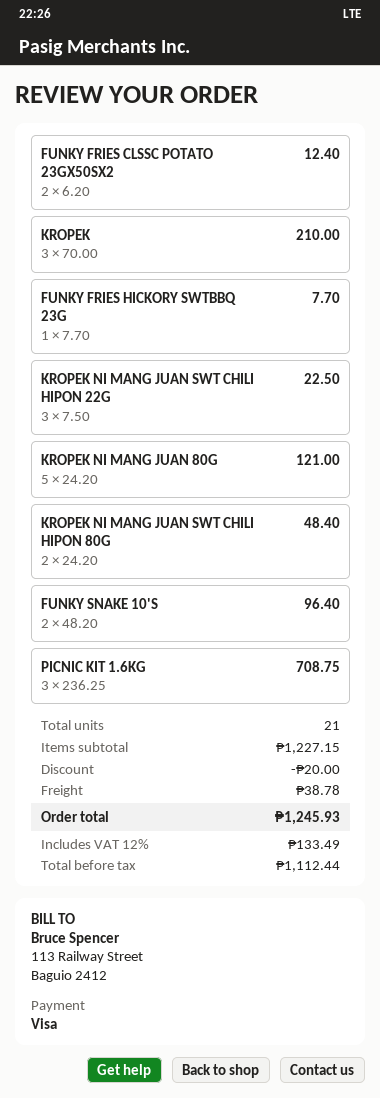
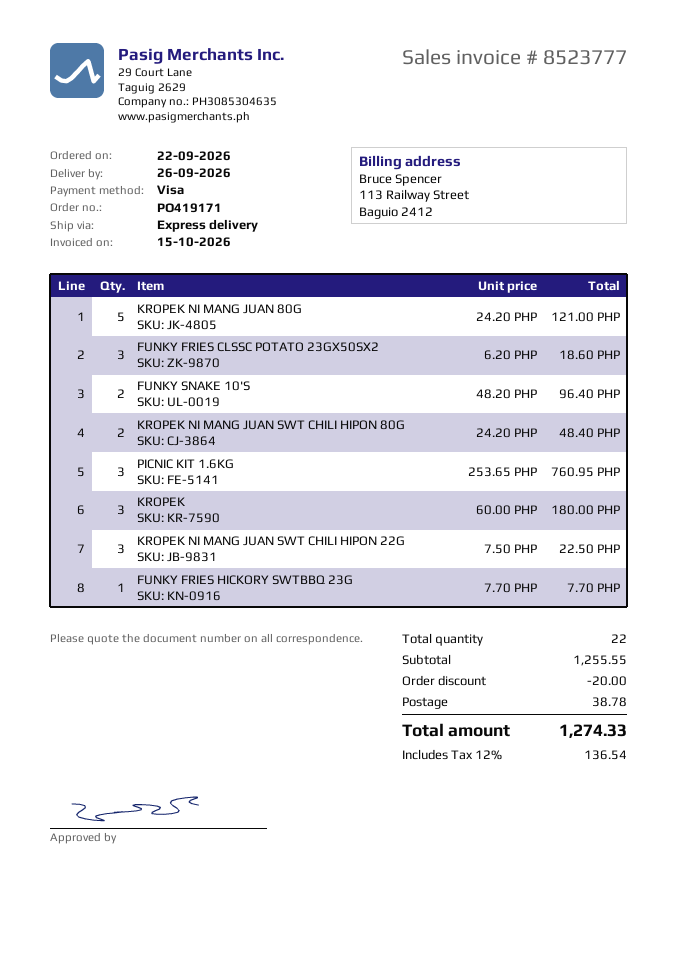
FUNKY FRIES CLSSC POTATO 23GX50SX2: 2 x 6.20 = 12.40 -> 3 x 6.20 = 18.60
KROPEK: 3 x 70.00 = 210.00 -> 3 x 60.00 = 180.00
PICNIC KIT 1.6KG: 3 x 236.25 = 708.75 -> 3 x 253.65 = 760.95
total quantity: 21 -> 22
subtotal: 1227.15 -> 1255.55
tax: 12% = 133.49 -> 12% = 136.54
total: 1245.93 -> 1274.33

